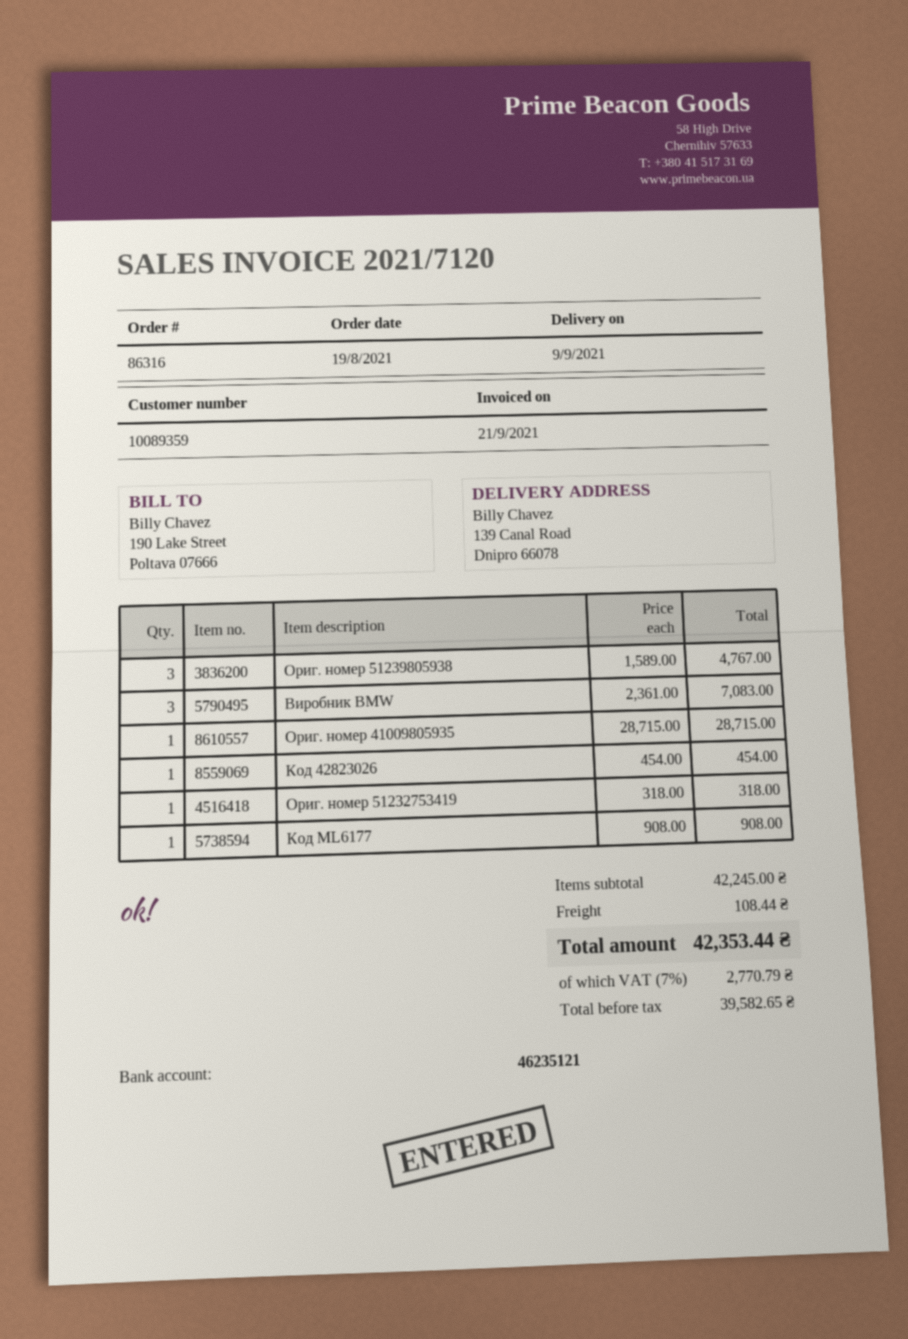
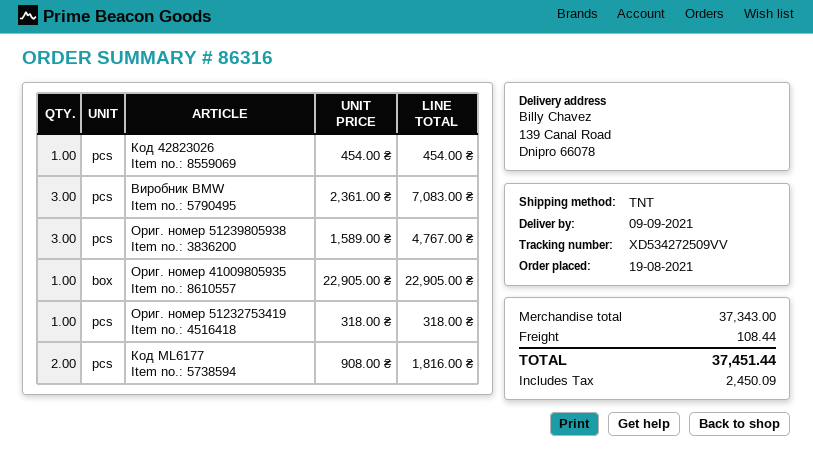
Ориг. номер 41009805935: 1 x 28715.00 = 28715.00 -> 1 x 22905.00 = 22905.00
Код ML6177: 1 x 908.00 = 908.00 -> 2 x 908.00 = 1816.00
subtotal: 42245.00 -> 37343.00
tax: 2770.79 -> 2450.09
total: 42353.44 -> 37451.44

